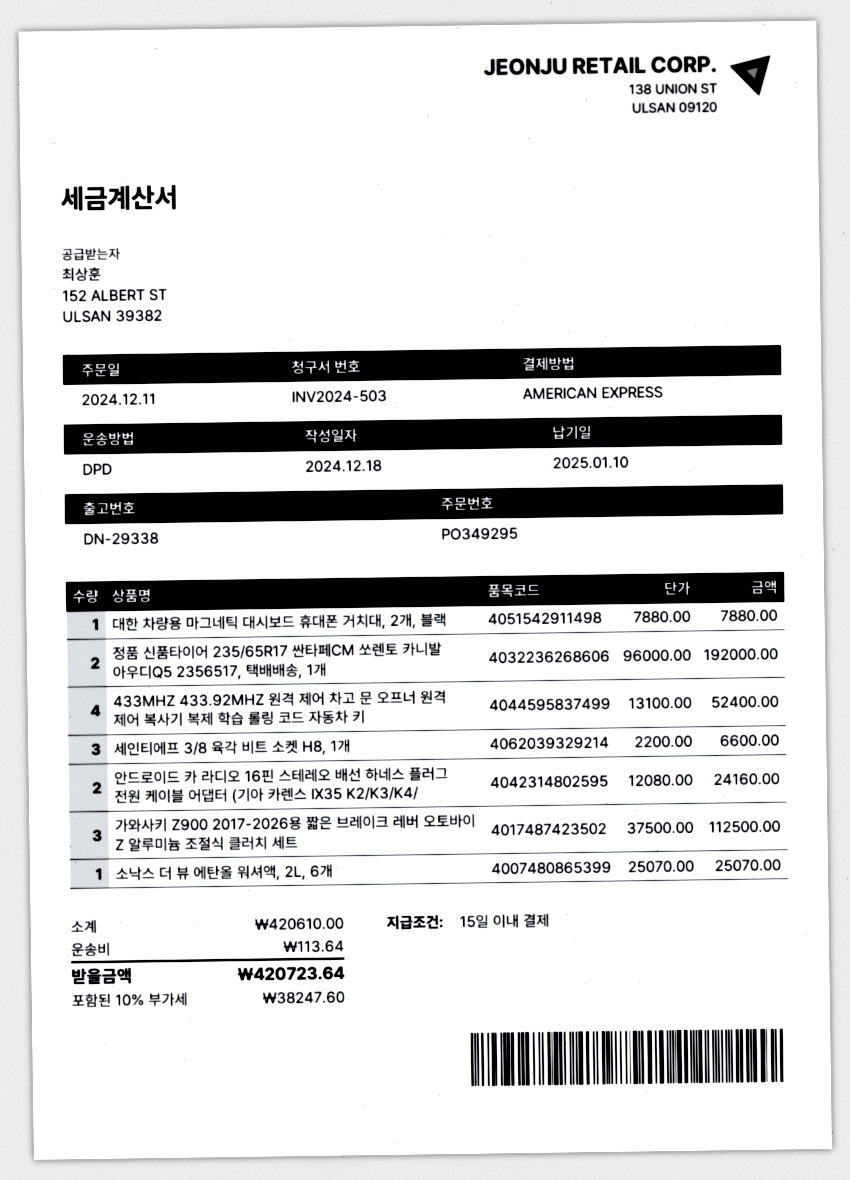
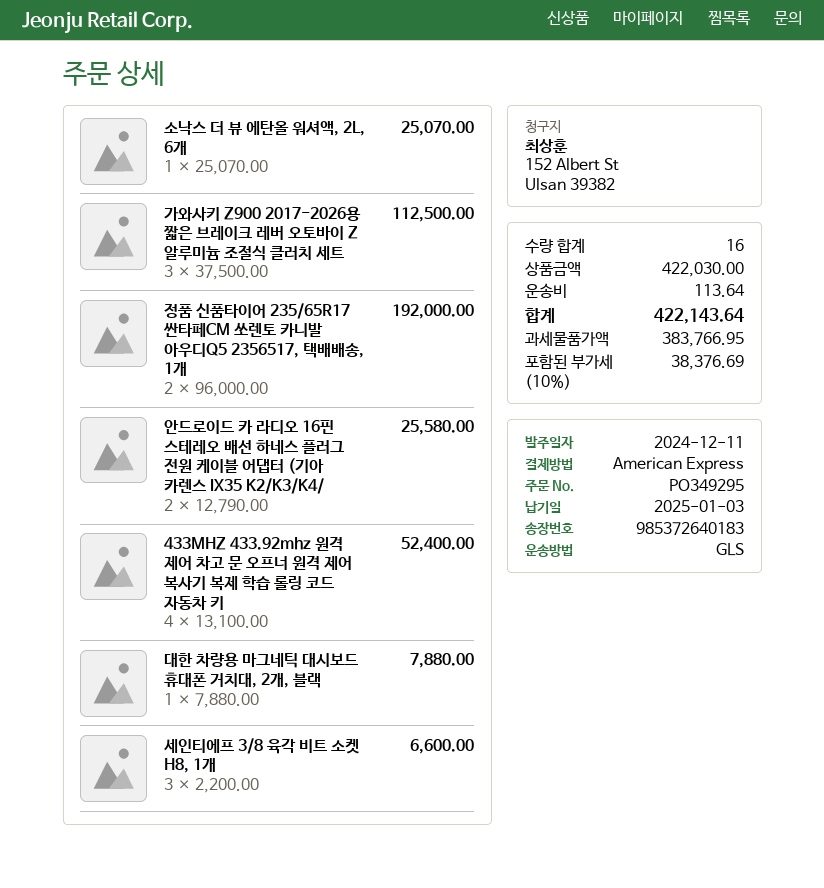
delivery date: 2025-01-10 -> 2025-01-03
shipping method: DPD -> GLS
안드로이드 카 라디오 16핀 스테레오 배선 하네스 플러그 전원 케이블 어댑터 (기아 카렌스 IX35 K2/K3/K4/: 2 x 12080.00 = 24160.00 -> 2 x 12790.00 = 25580.00
subtotal: 420610.00 -> 422030.00
tax: 10% = 38247.60 -> 10% = 38376.69
total: 420723.64 -> 422143.64

